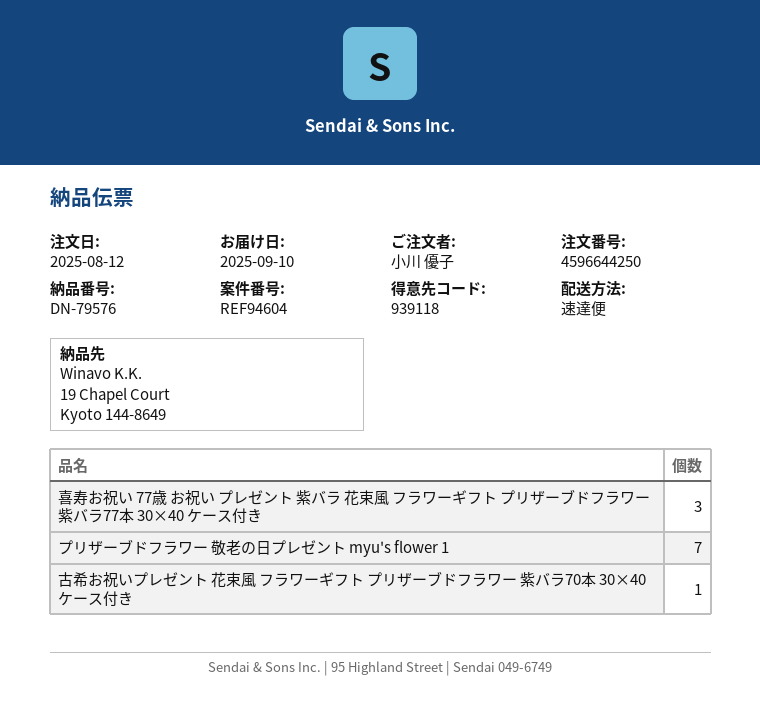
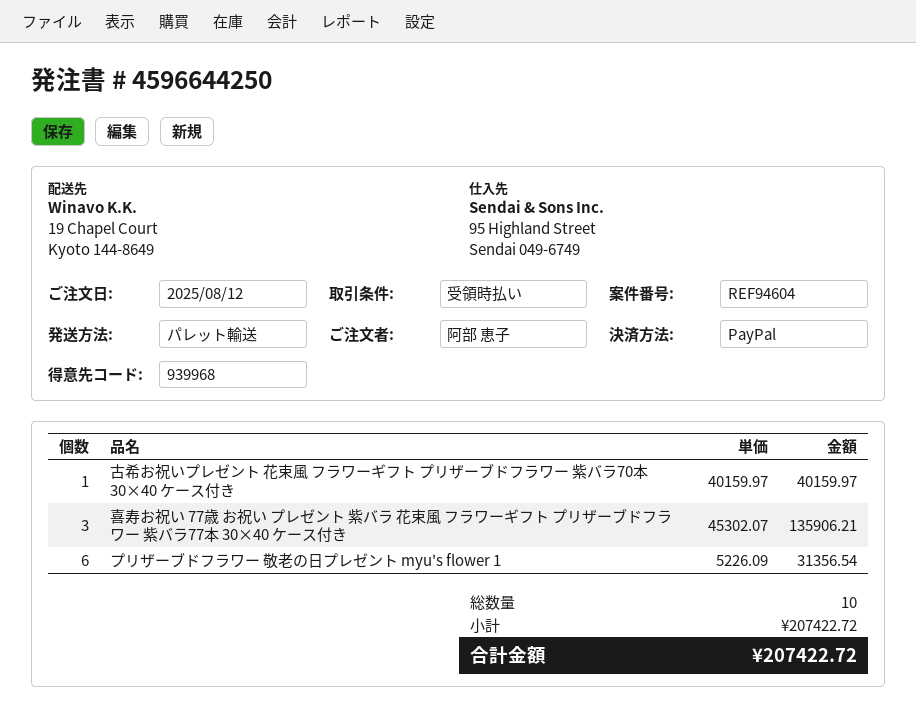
customer number: 939118 -> 939968
ordered by: 小川 優子 -> 阿部 恵子
shipping method: express -> pallet freight
プリザーブドフラワー 敬老の日プレゼント myu's flower 1: 7 -> 6

